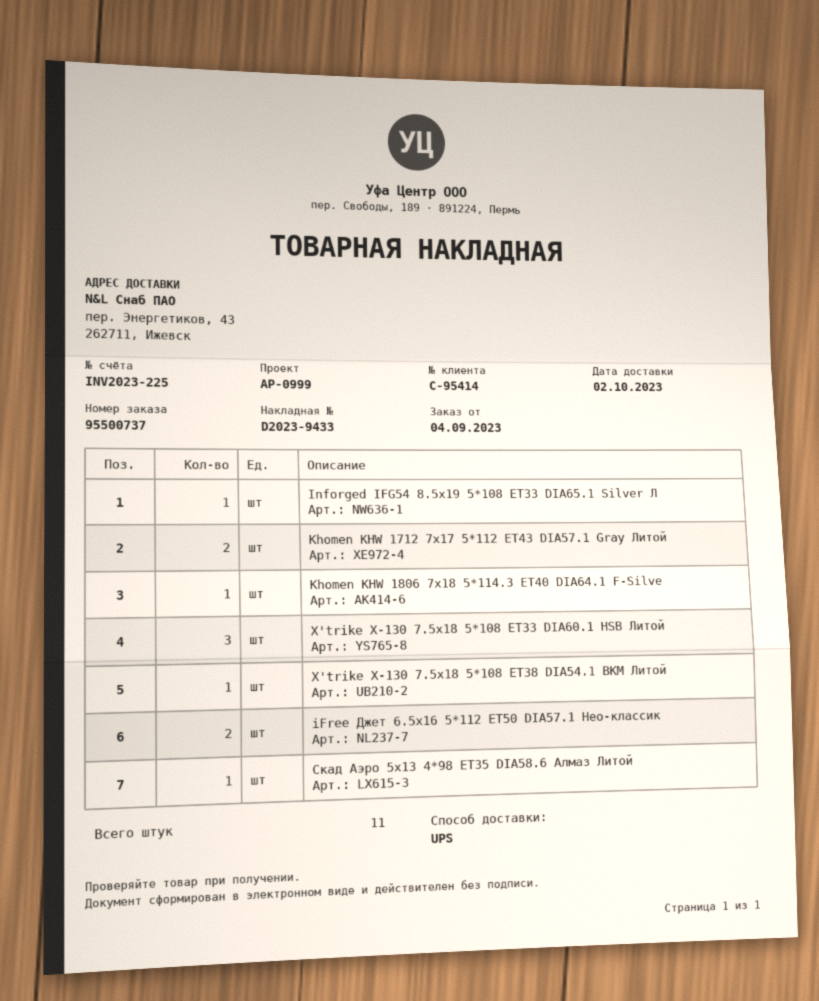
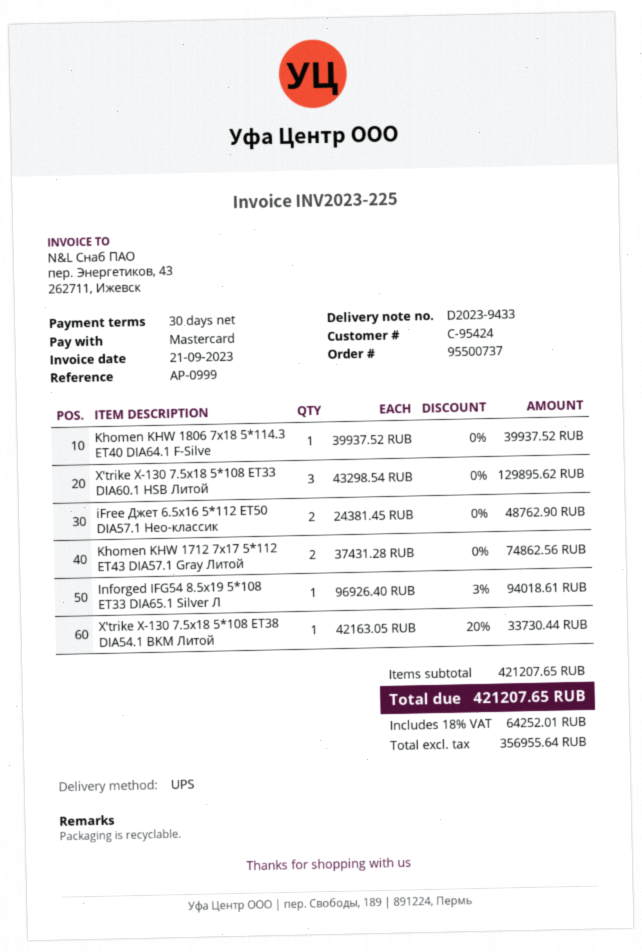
customer number: C-95414 -> C-95424
Скад Аэро 5x13 4*98 ET35 DIA58.6 Алмаз Литой: 1 -> none

